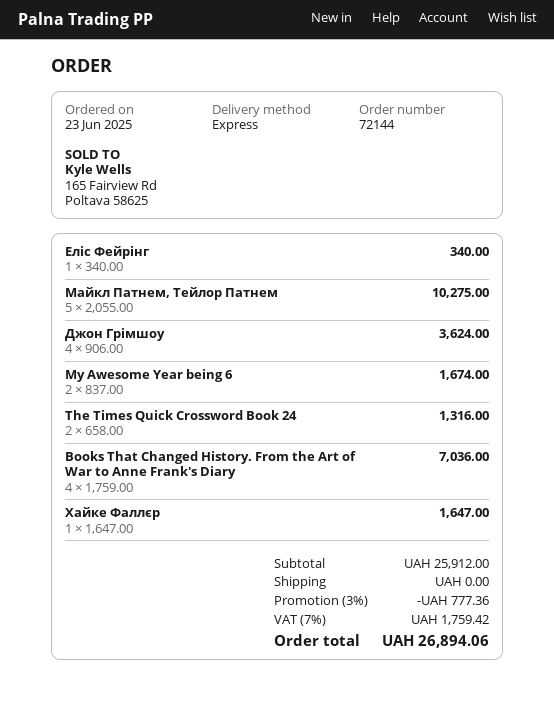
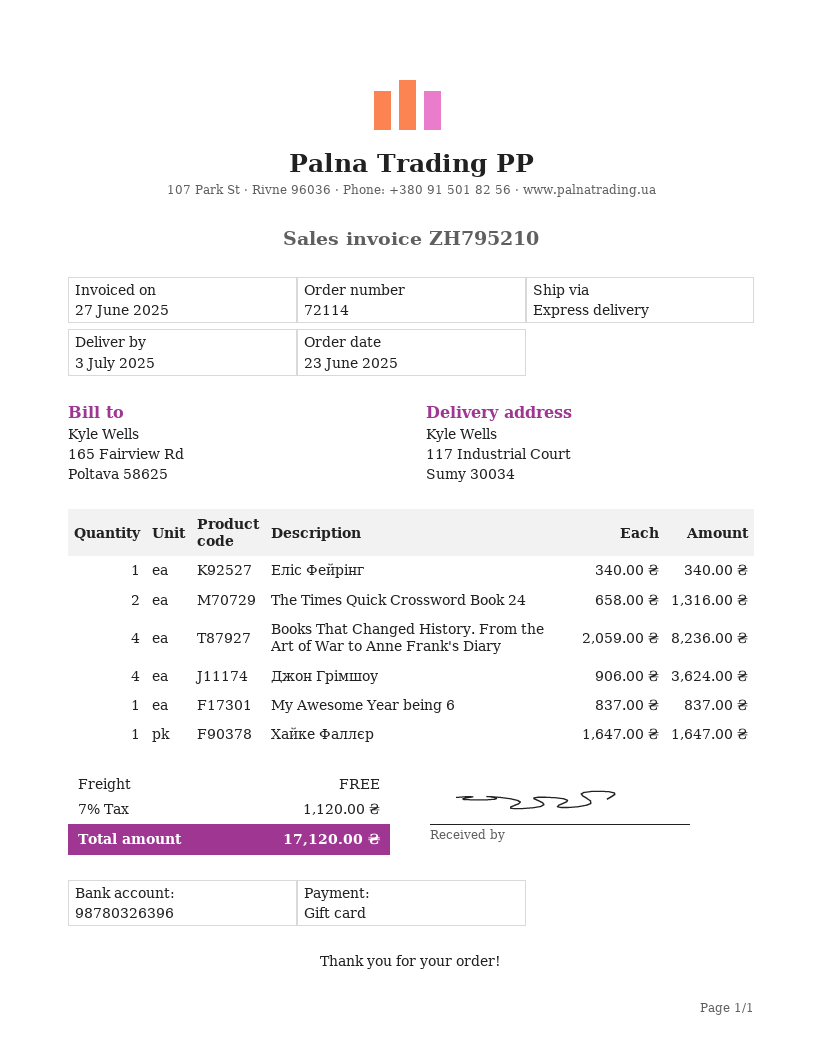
order number: 72144 -> 72114
Майкл Патнем, Тейлор Патнем: 5 x 2055.00 = 10275.00 -> none
My Awesome Year being 6: 2 x 837.00 = 1674.00 -> 1 x 837.00 = 837.00
Books That Changed History. From the Art of War to Anne Frank's Diary: 4 x 1759.00 = 7036.00 -> 4 x 2059.00 = 8236.00
discount: 3% = 777.36 -> none
tax: 7% = 1759.42 -> 7% = 1120.00
total: 26894.06 -> 17120.00

